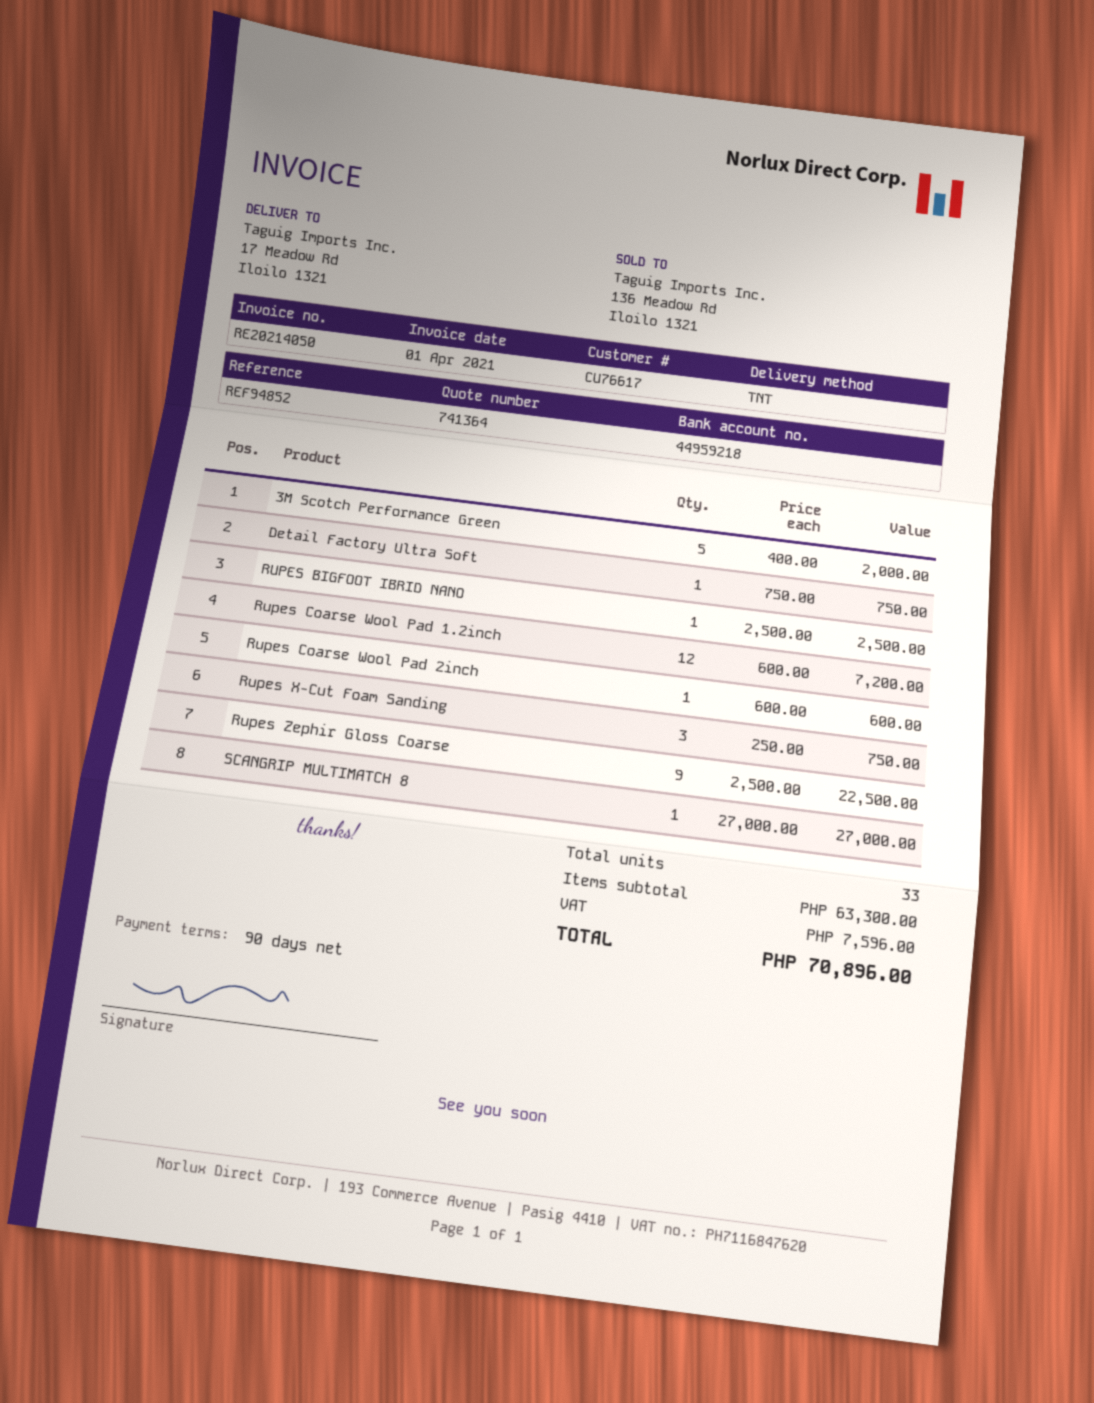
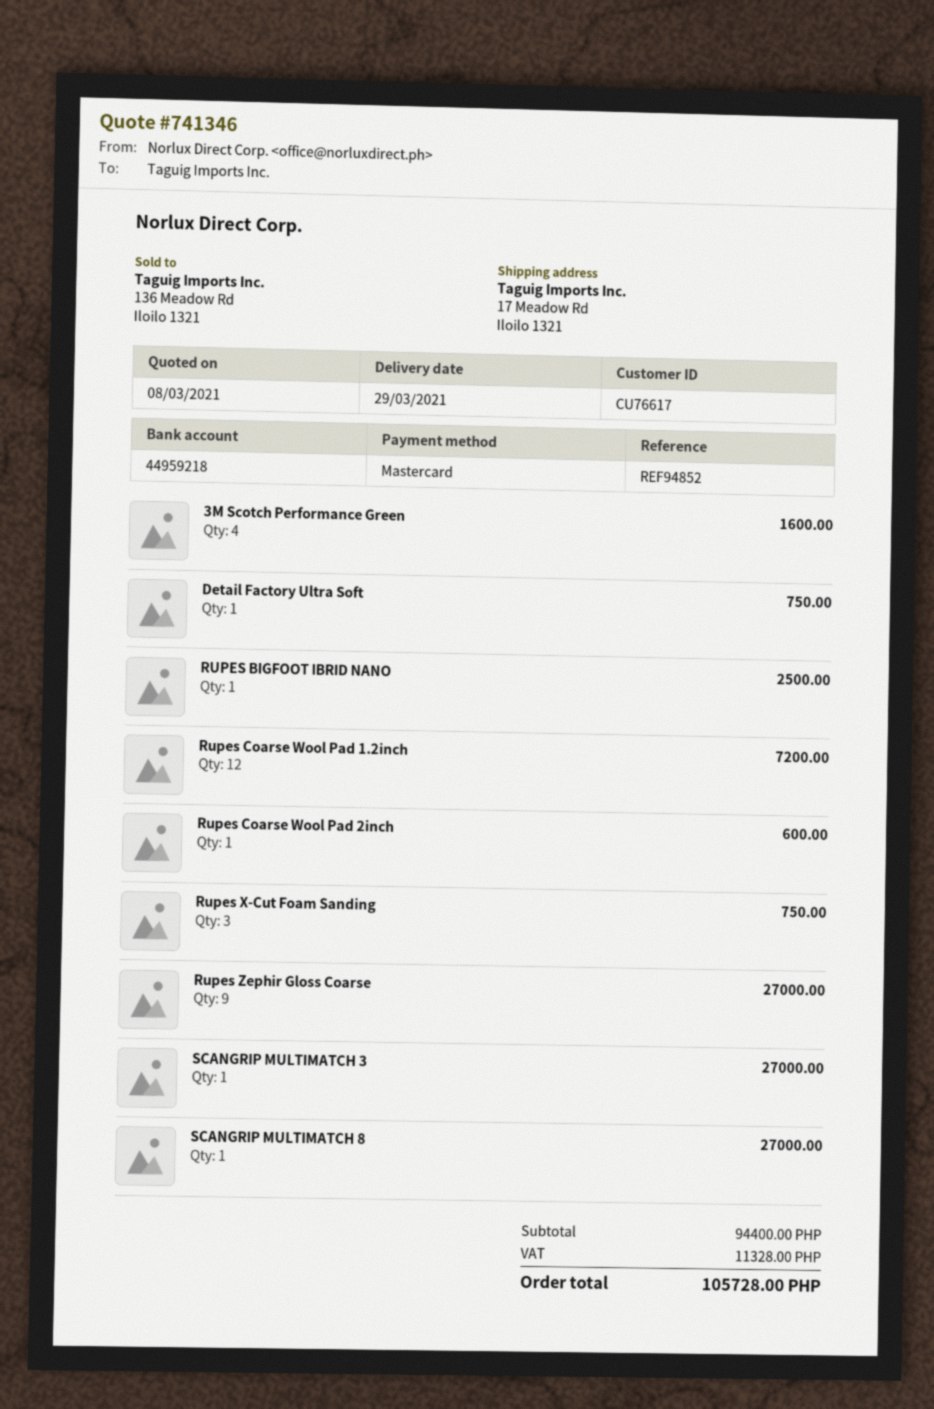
quote number: 741364 -> 741346
3M Scotch Performance Green: 5 for 2000.00 -> 4 for 1600.00
Rupes Zephir Gloss Coarse: 9 for 22500.00 -> 9 for 27000.00
SCANGRIP MULTIMATCH 3: none -> 1 for 27000.00
subtotal: 63300.00 -> 94400.00
tax: 7596.00 -> 11328.00
total: 70896.00 -> 105728.00

